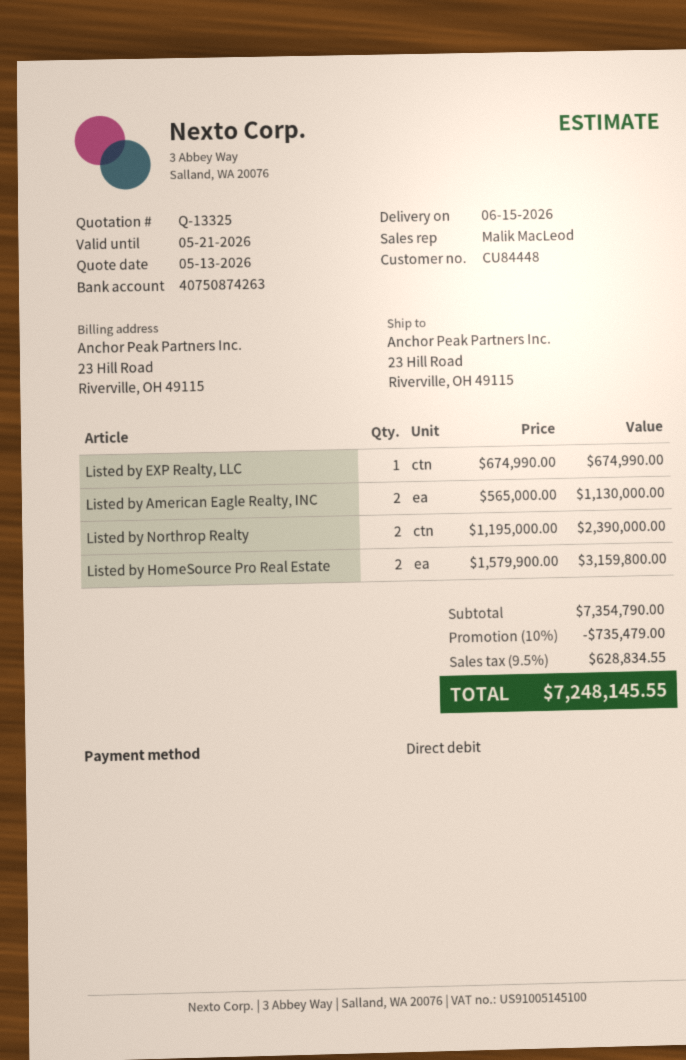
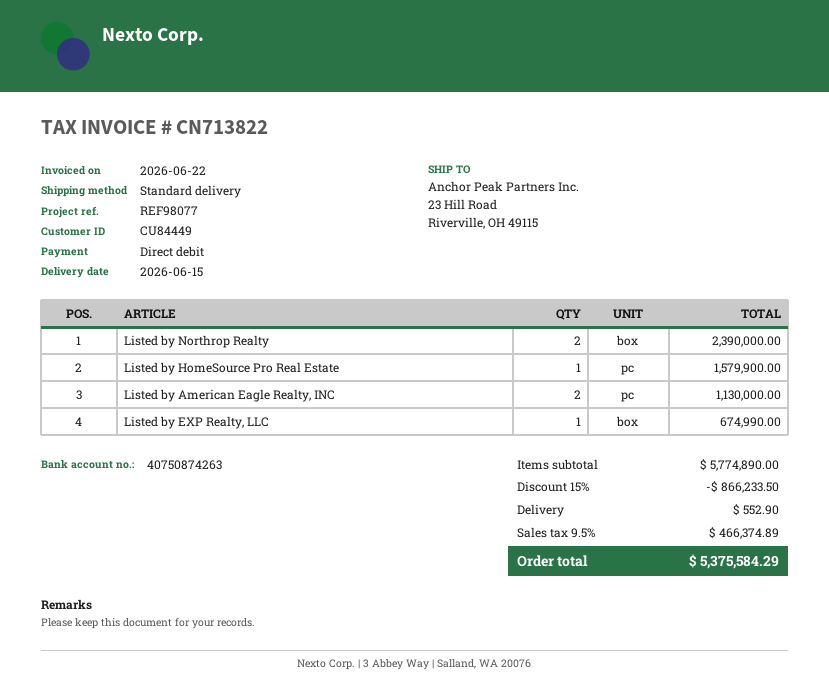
customer number: CU84448 -> CU84449
Listed by HomeSource Pro Real Estate: 2 for 3159800.00 -> 1 for 1579900.00
subtotal: 7354790.00 -> 5774890.00
discount: 10% = 735479.00 -> 15% = 866233.50
shipping: none -> 552.90
tax: 9.5% = 628834.55 -> 9.5% = 466374.89
total: 7248145.55 -> 5375584.29

